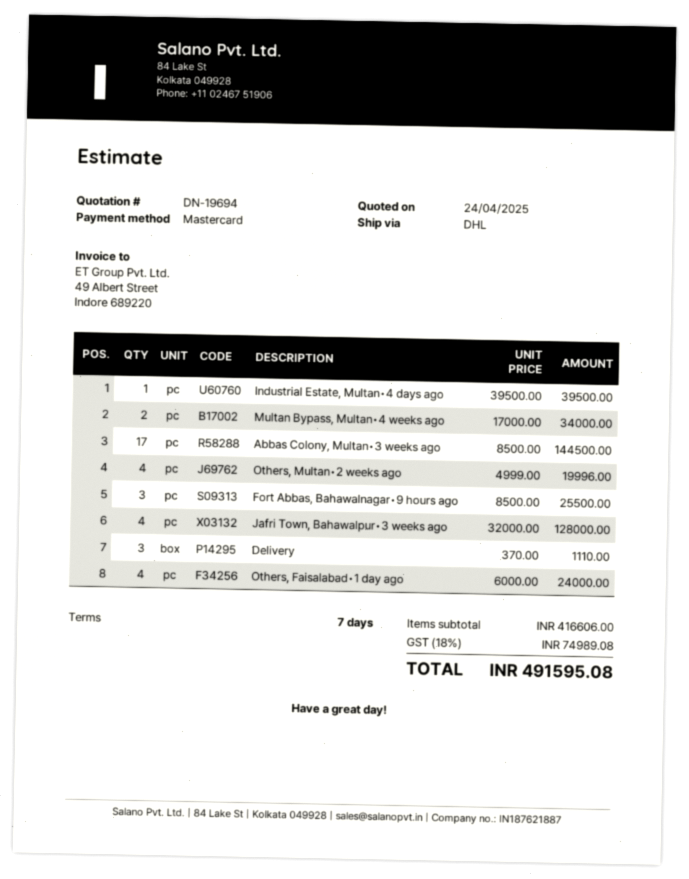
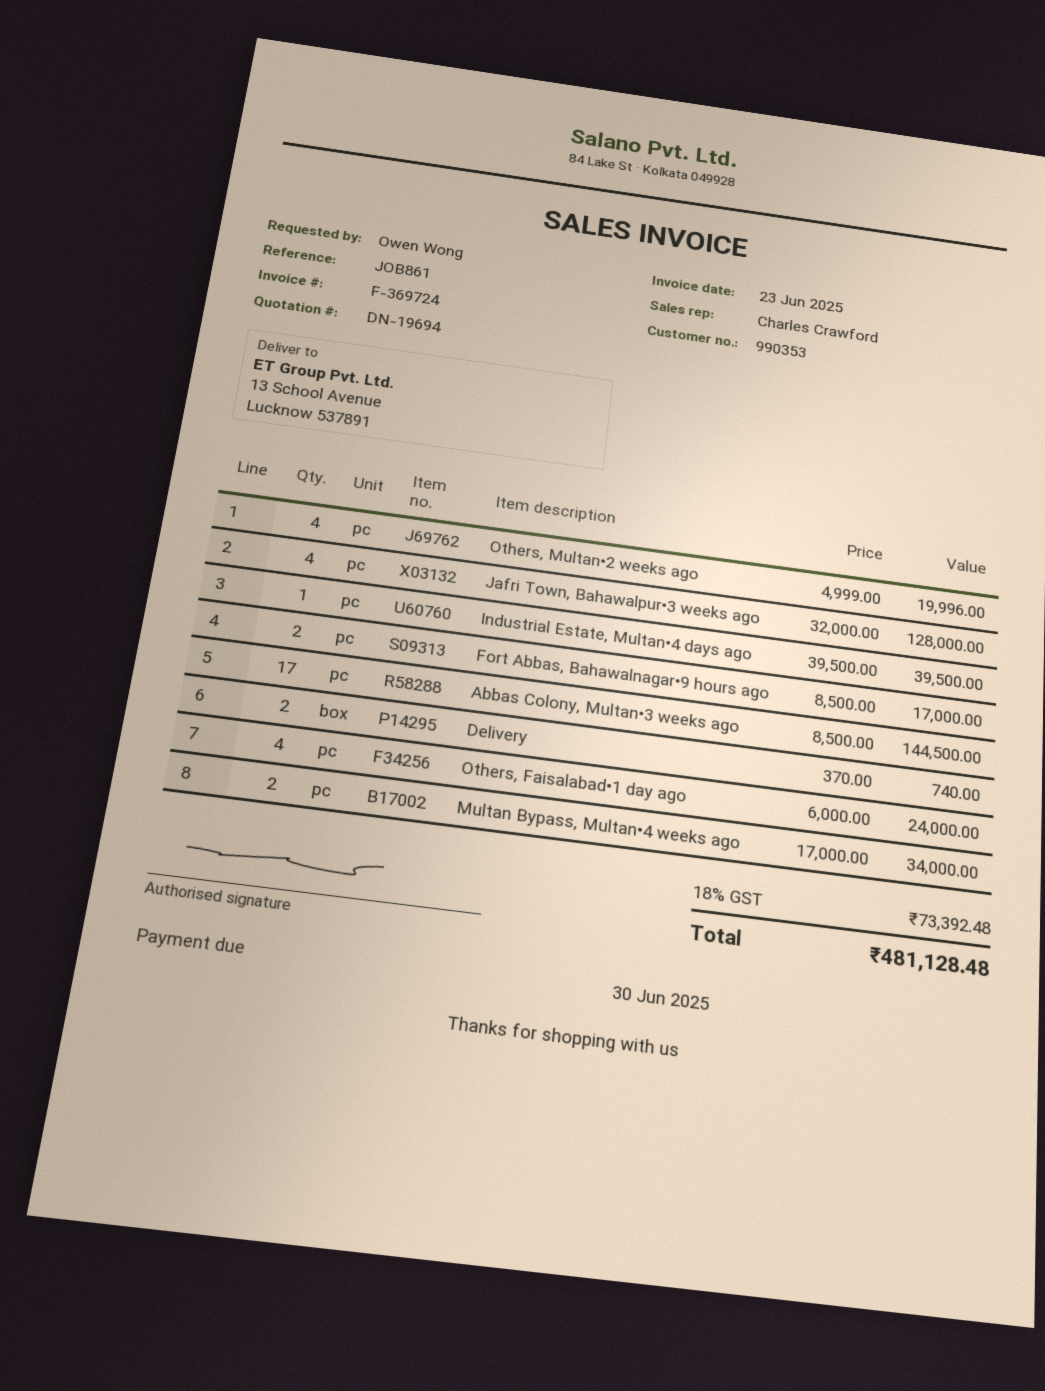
Fort Abbas, Bahawalnagar•9 hours ago: 3 x 8500.00 = 25500.00 -> 2 x 8500.00 = 17000.00
Delivery: 3 x 370.00 = 1110.00 -> 2 x 370.00 = 740.00
tax: 18% = 74989.08 -> 18% = 73392.48
total: 491595.08 -> 481128.48

